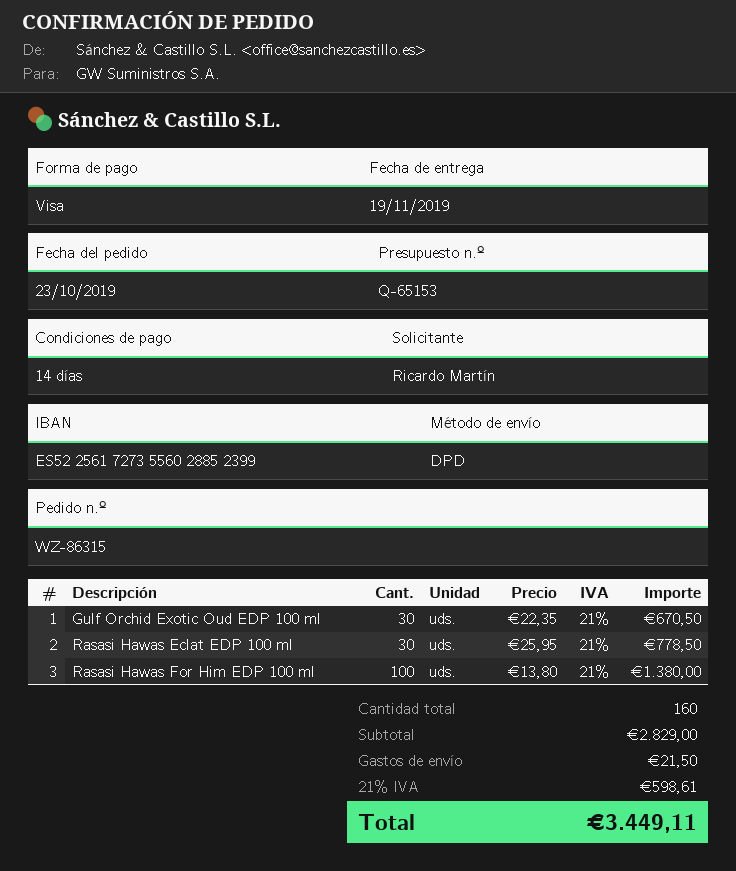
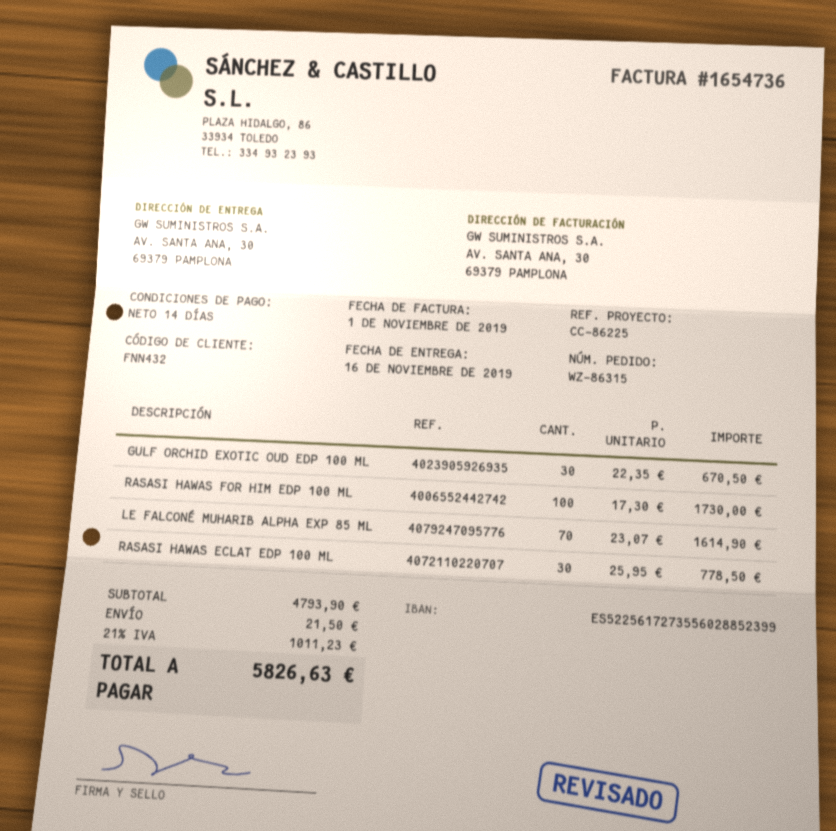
delivery date: 2019-11-19 -> 2019-11-16
Rasasi Hawas For Him EDP 100 ml: 100 x 13.80 = 1380.00 -> 100 x 17.30 = 1730.00
LE FALCONÉ MUHARIB ALPHA EXP 85 ML: none -> 70 x 23.07 = 1614.90
subtotal: 2829.00 -> 4793.90
tax: 21% = 598.61 -> 21% = 1011.23
total: 3449.11 -> 5826.63

